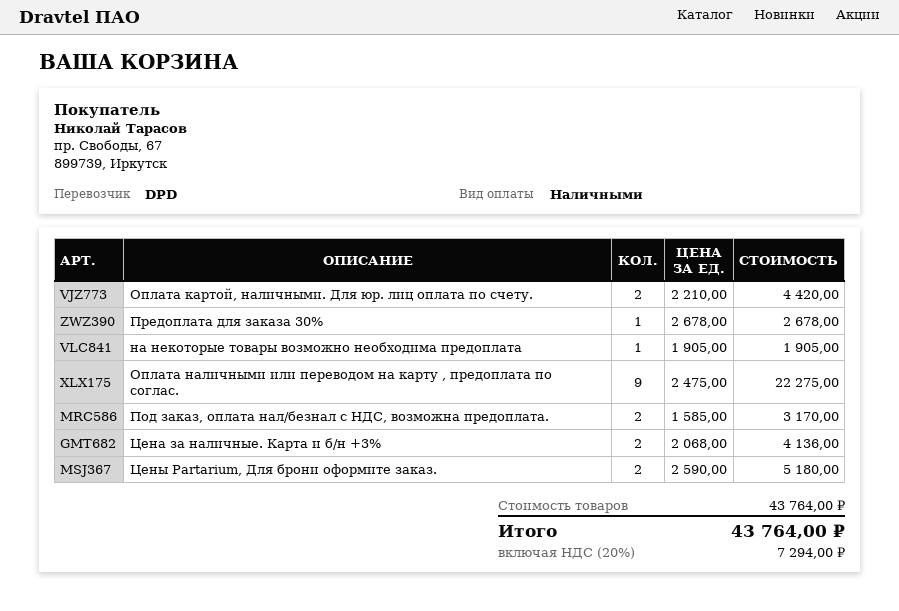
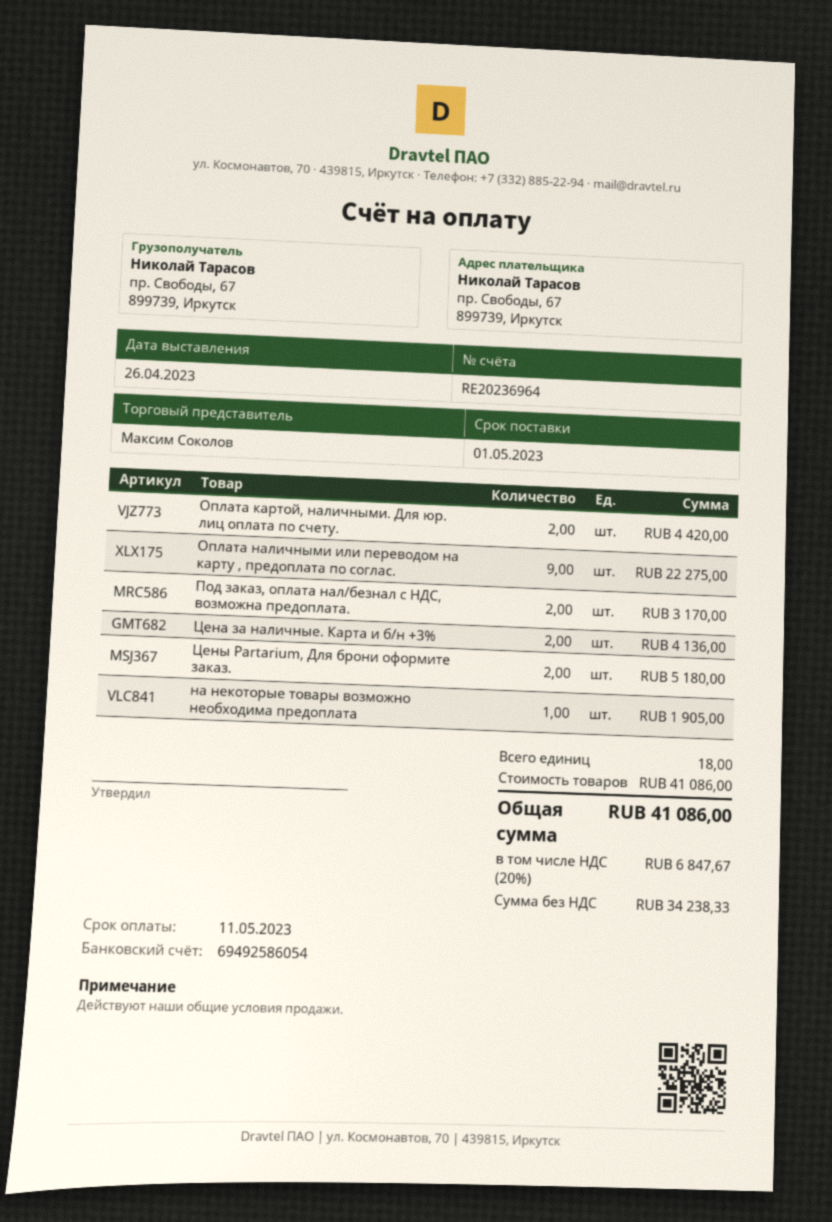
Предоплата для заказа 30%: 1 for 2678.00 -> none
subtotal: 43764.00 -> 41086.00
tax: 20% = 7294.00 -> 20% = 6847.67
total: 43764.00 -> 41086.00

